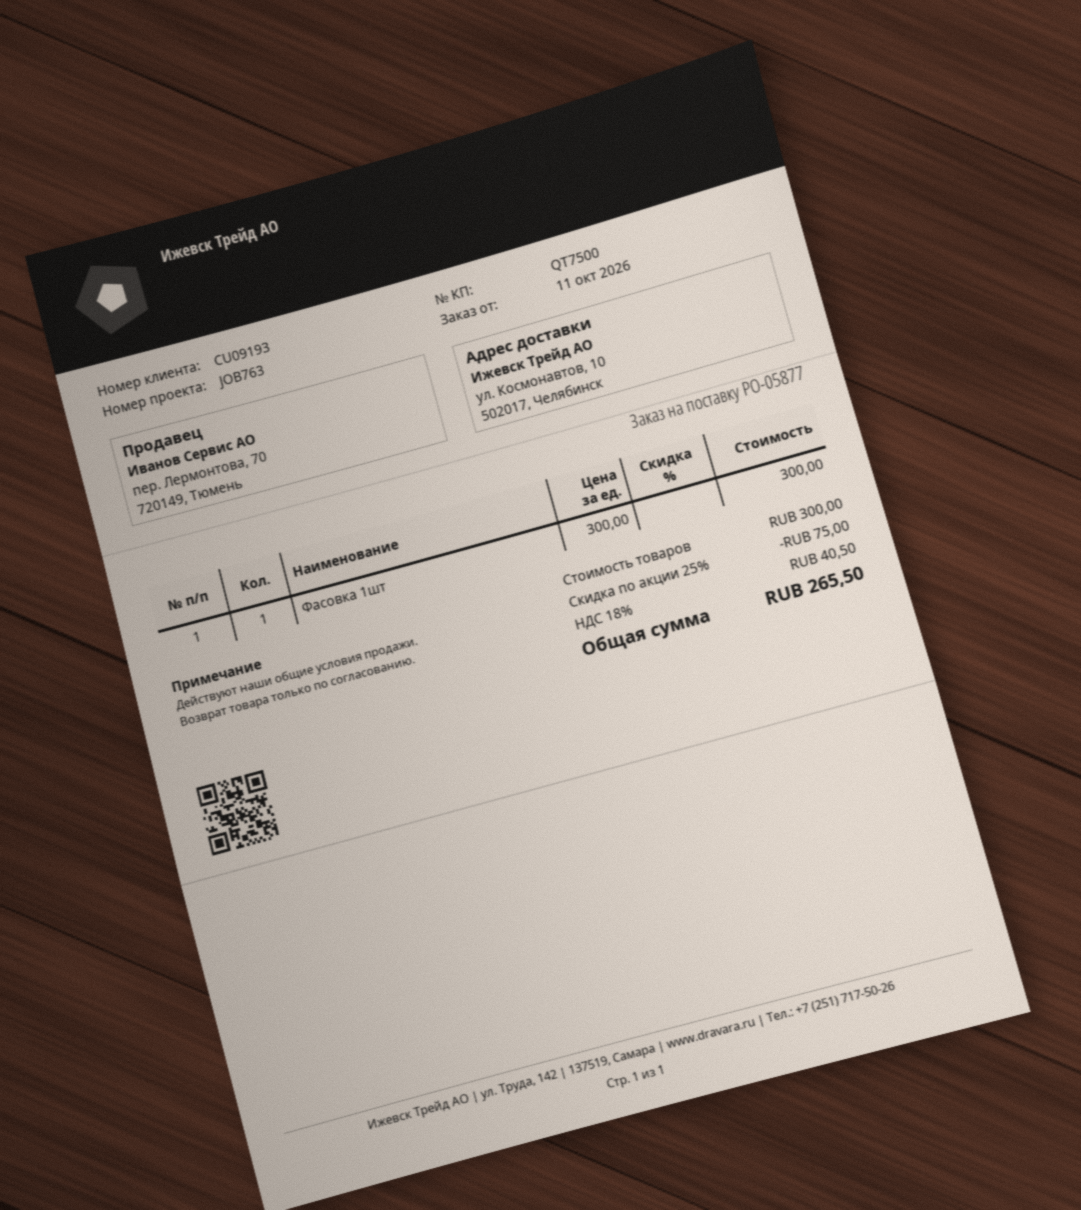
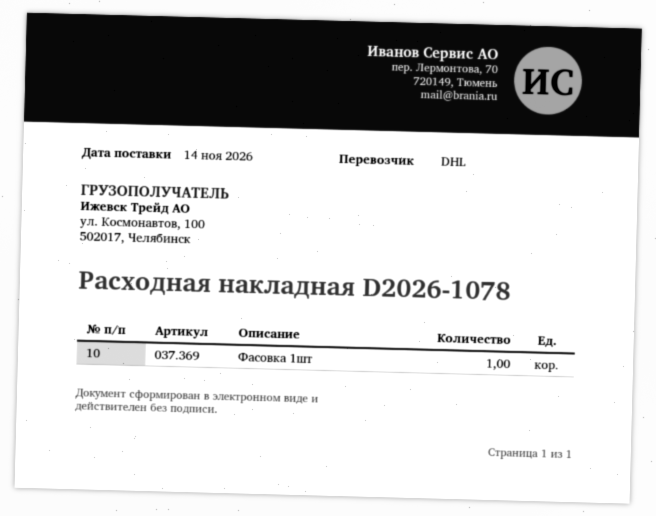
ship to: ул. Космонавтов, 10, 502017, Челябинск -> ул. Космонавтов, 100, 502017, Челябинск

